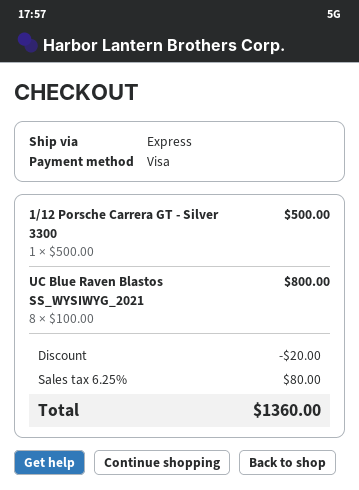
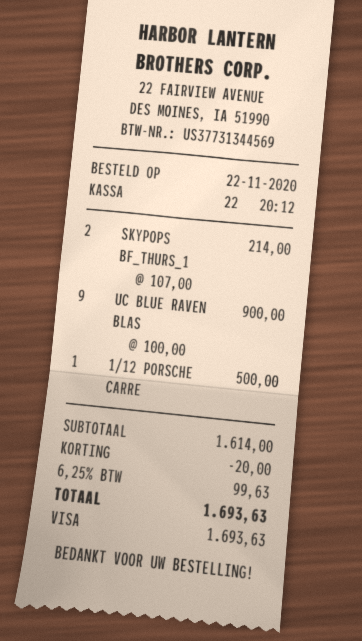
UC Blue Raven Blastos SS_WYSIWYG_2021: 8 x 100.00 = 800.00 -> 9 x 100.00 = 900.00
SKYPOPS BF_THURS_1: none -> 2 x 107.00 = 214.00
tax: 6.25% = 80.00 -> 6.25% = 99.63
total: 1360.00 -> 1693.63

